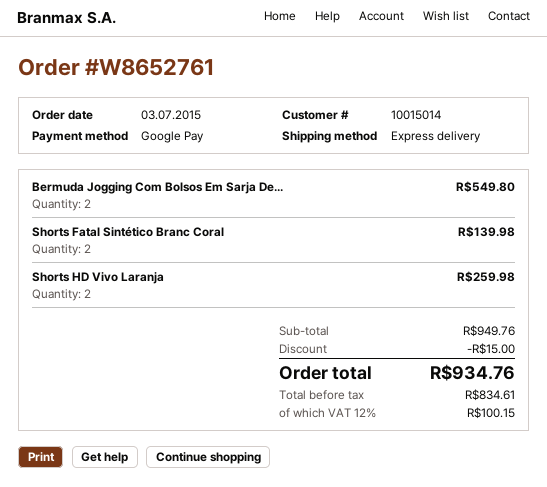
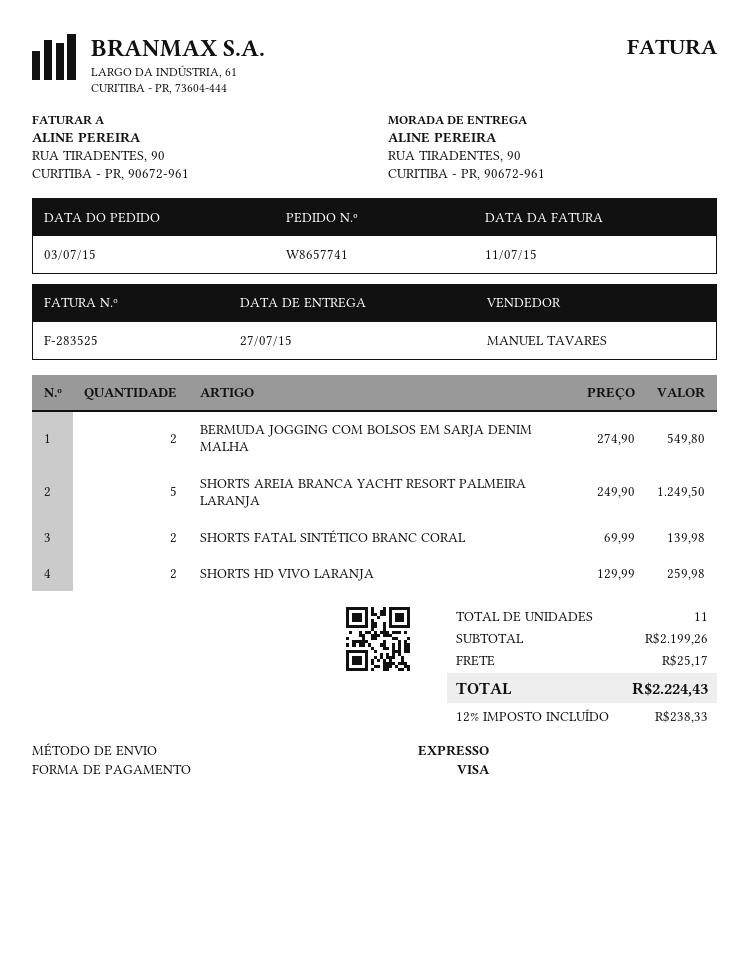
order number: W8652761 -> W8657741
payment method: Google Pay -> Visa
SHORTS AREIA BRANCA YACHT RESORT PALMEIRA LARANJA: none -> 5 for 1249.50
subtotal: 949.76 -> 2199.26
discount: 15.00 -> none
shipping: none -> 25.17
tax: 12% = 100.15 -> 12% = 238.33
total: 934.76 -> 2224.43

